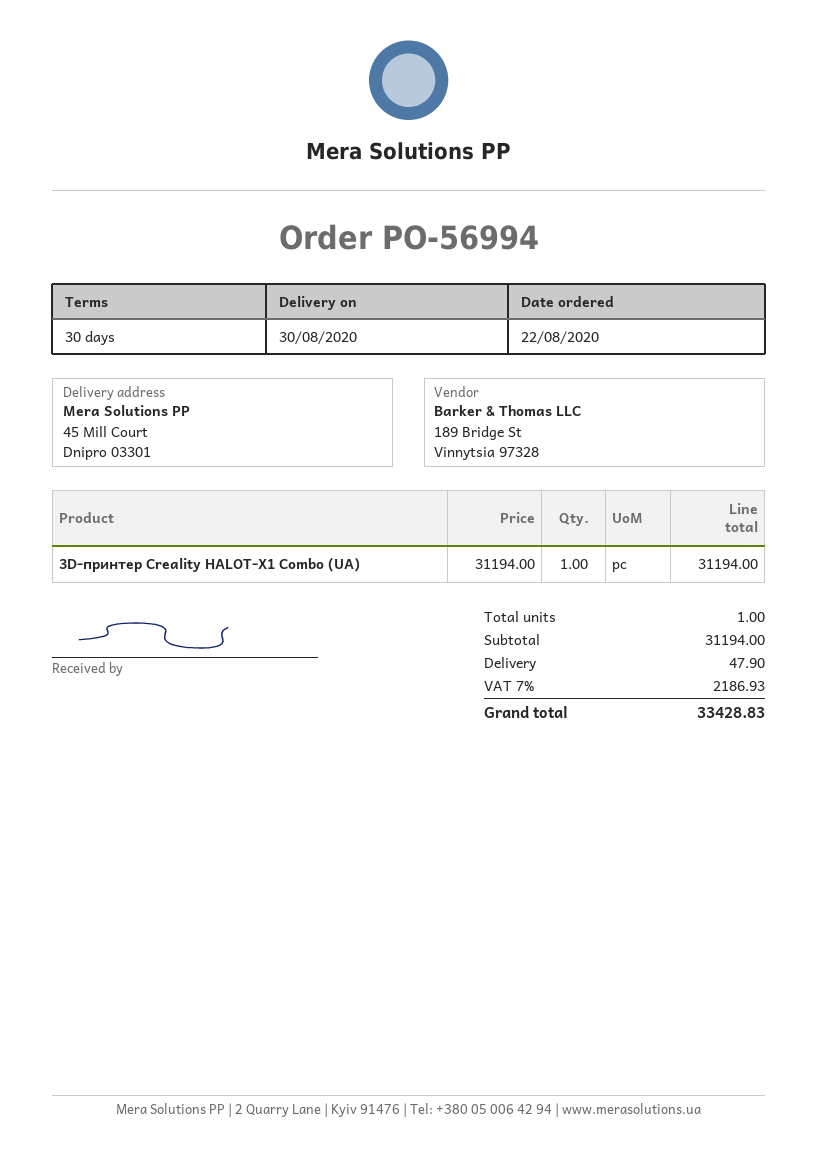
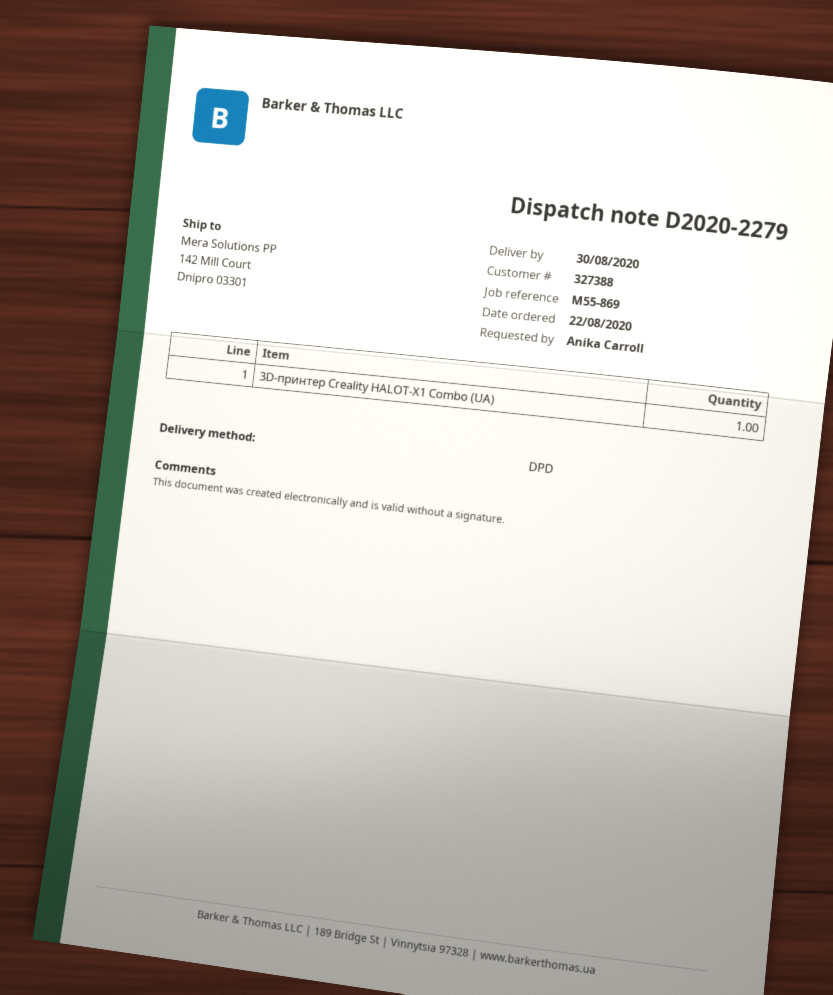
ship to: 45 Mill Court, Dnipro 03301 -> 142 Mill Court, Dnipro 03301

